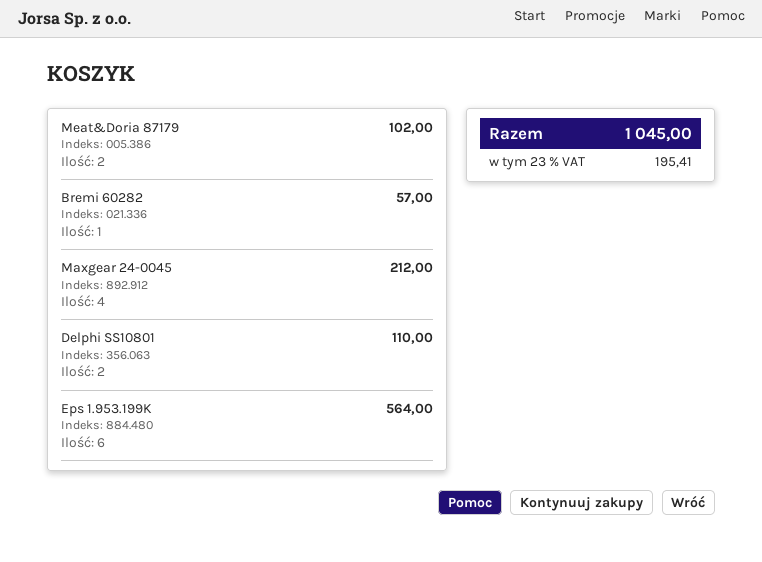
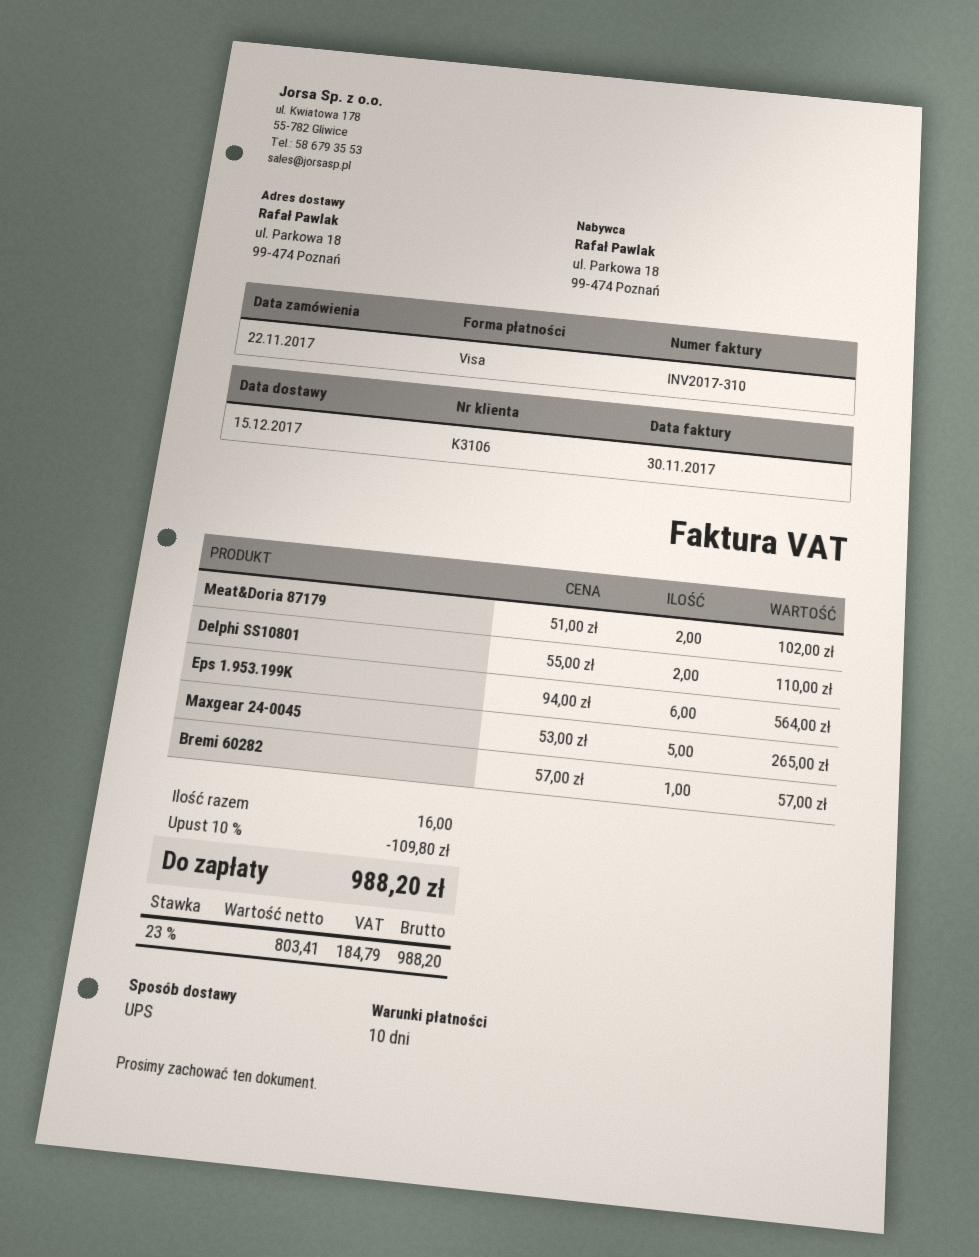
Maxgear 24-0045: 4 for 212.00 -> 5 for 265.00
discount: none -> 10% = 109.80
tax: 23% = 195.41 -> 23% = 184.79
total: 1045.00 -> 988.20

